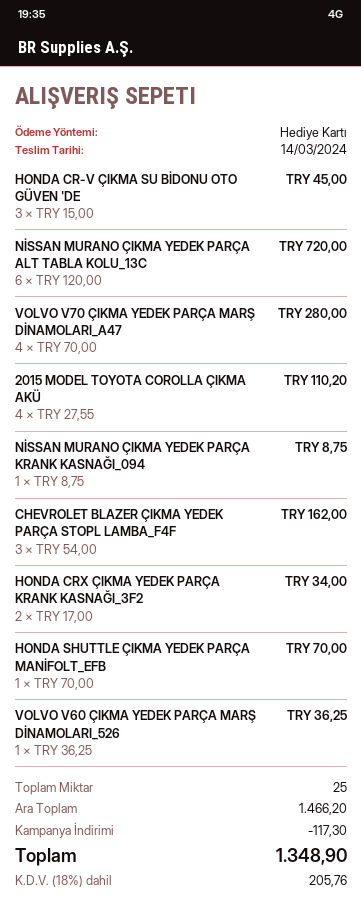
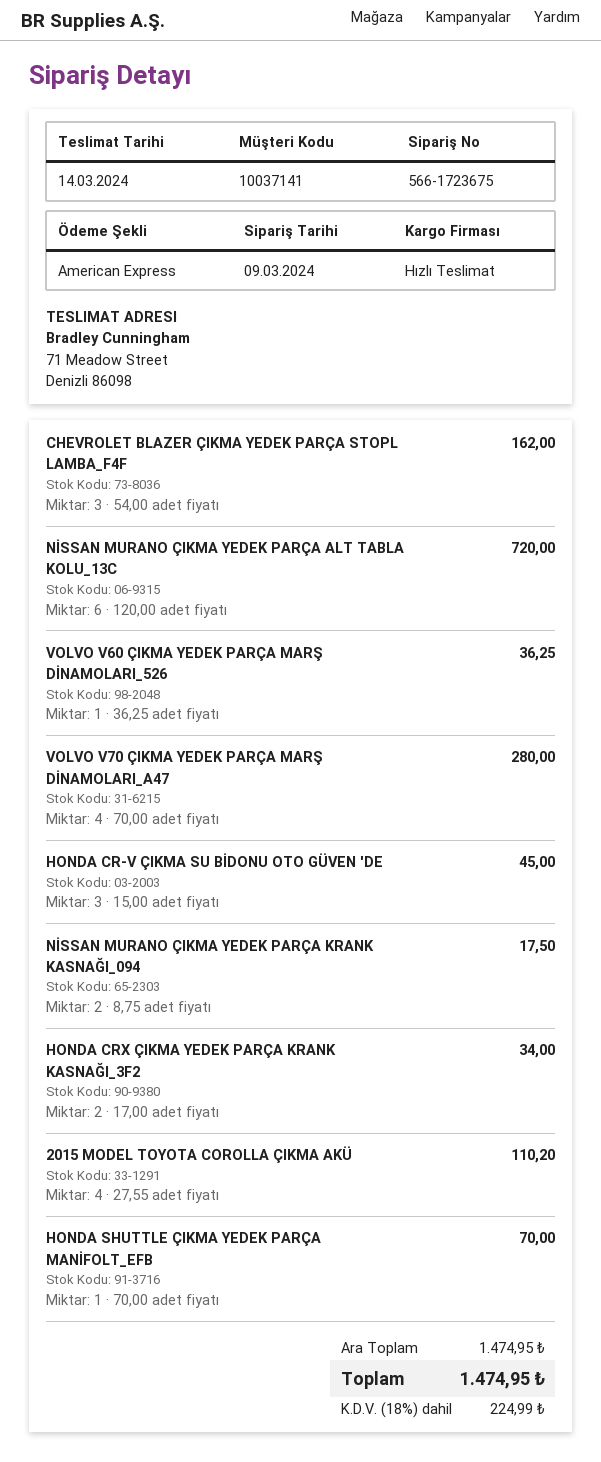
payment method: gift card -> American Express
NİSSAN MURANO ÇIKMA YEDEK PARÇA KRANK KASNAĞI_094: 1 x 8.75 = 8.75 -> 2 x 8.75 = 17.50
subtotal: 1466.20 -> 1474.95
discount: 117.30 -> none
tax: 18% = 205.76 -> 18% = 224.99
total: 1348.90 -> 1474.95

